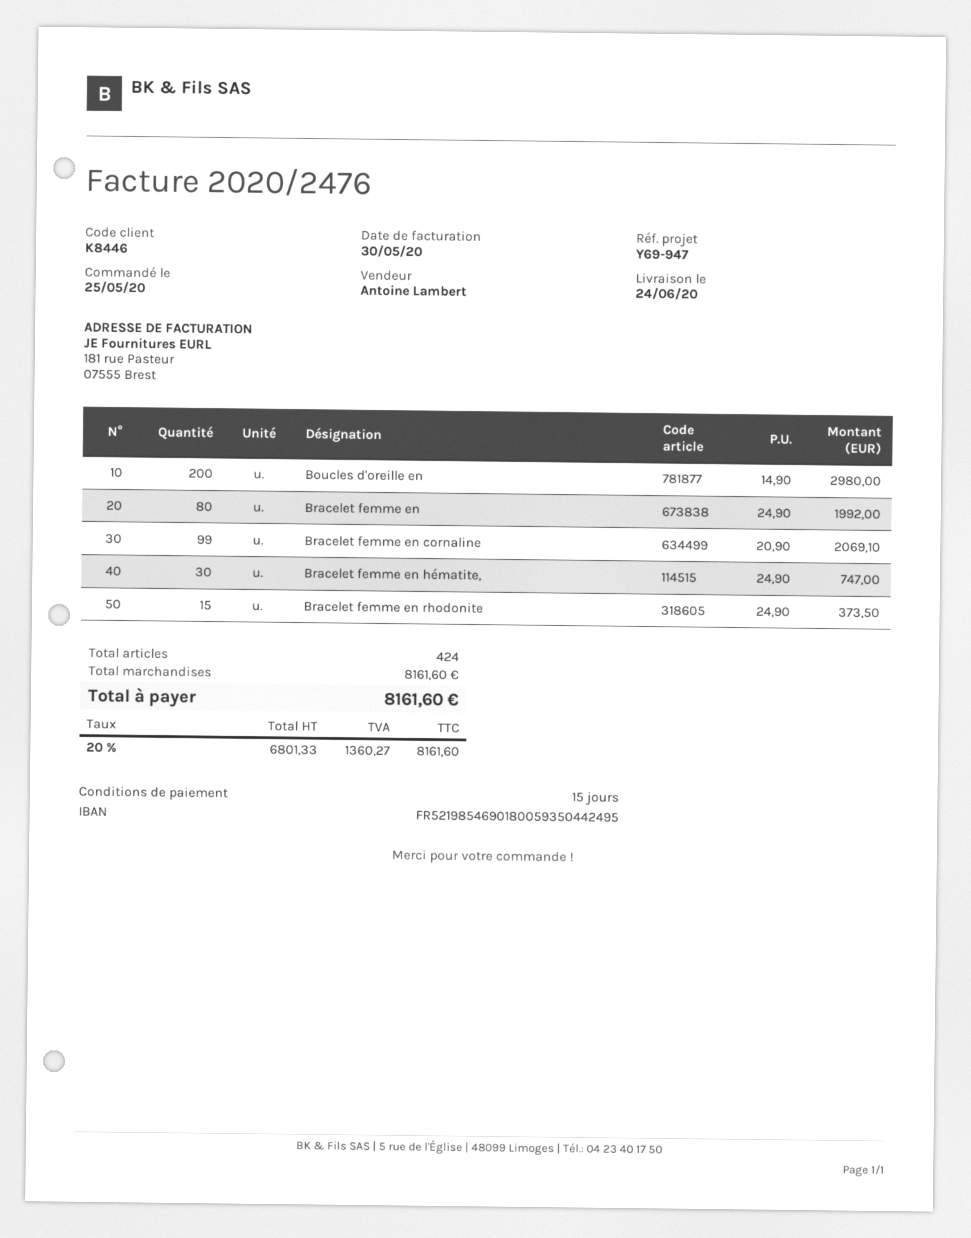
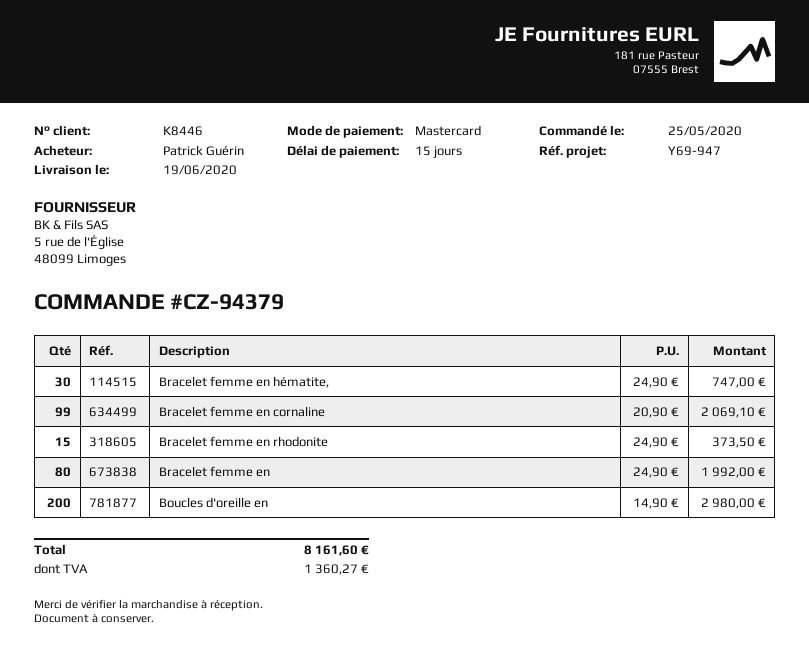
delivery date: 2020-06-24 -> 2020-06-19

